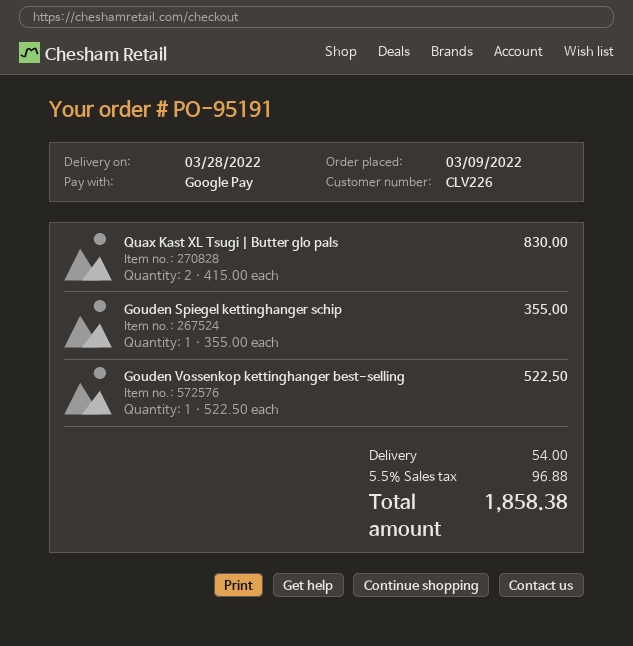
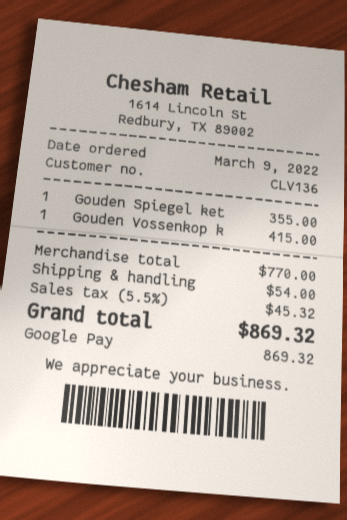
customer number: CLV226 -> CLV136
Quax Kast XL Tsugi | Butter glo pals: 2 for 830.00 -> none
Gouden Vossenkop kettinghanger best-selling: 1 for 522.50 -> 1 for 415.00
tax: 5.5% = 96.88 -> 5.5% = 45.32
total: 1858.38 -> 869.32

